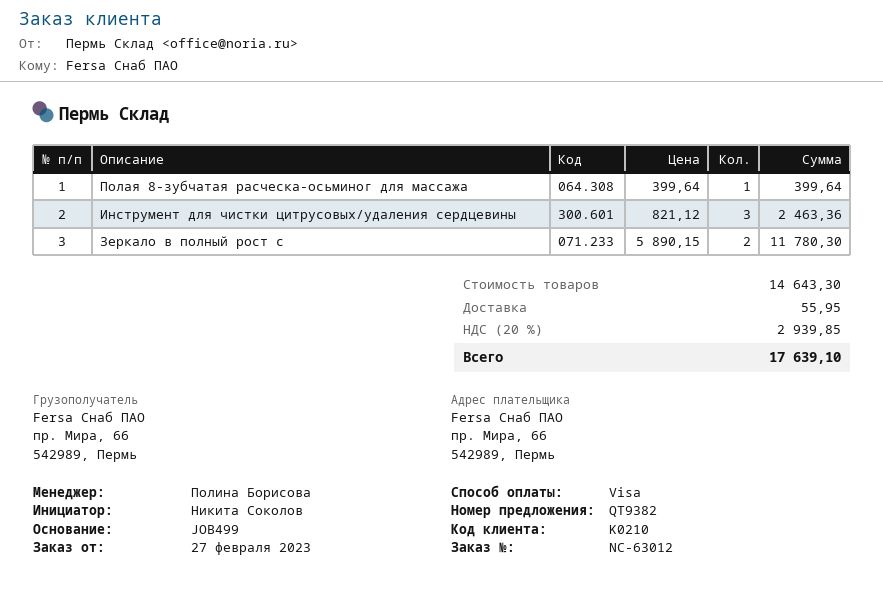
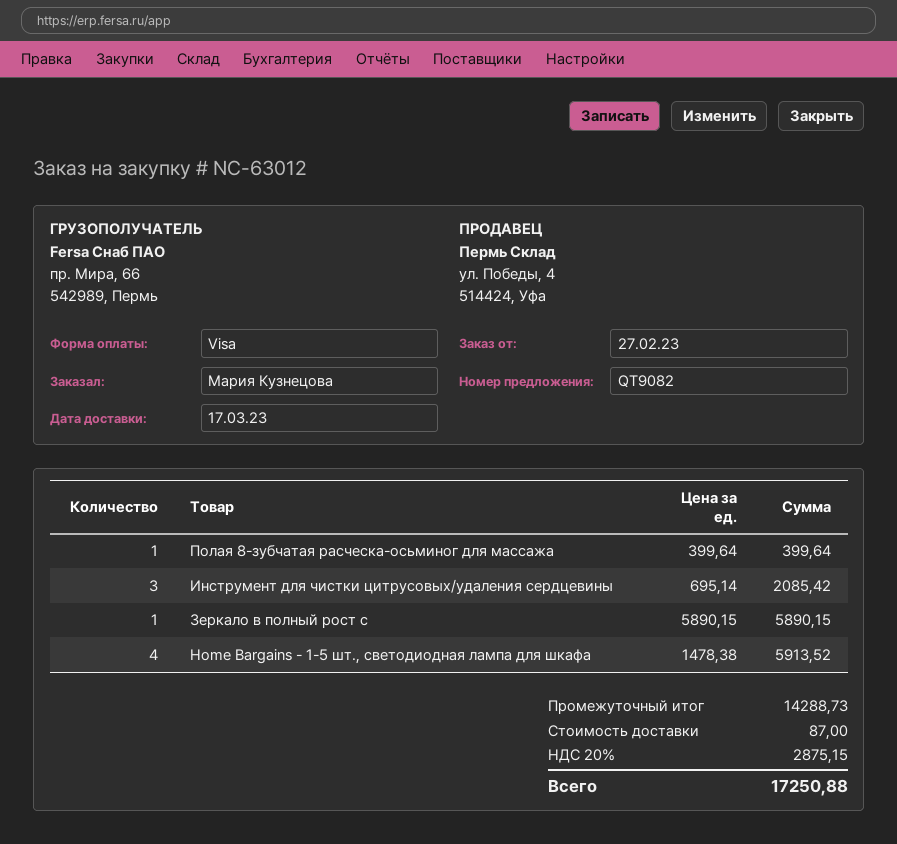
quote number: QT9382 -> QT9082
ordered by: Никита Соколов -> Мария Кузнецова
Инструмент для чистки цитрусовых/удаления сердцевины: 3 x 821.12 = 2463.36 -> 3 x 695.14 = 2085.42
Зеркало в полный рост с: 2 x 5890.15 = 11780.30 -> 1 x 5890.15 = 5890.15
Home Bargains - 1-5 шт., светодиодная лампа для шкафа: none -> 4 x 1478.38 = 5913.52
subtotal: 14643.30 -> 14288.73
shipping: 55.95 -> 87.00
tax: 20% = 2939.85 -> 20% = 2875.15
total: 17639.10 -> 17250.88

